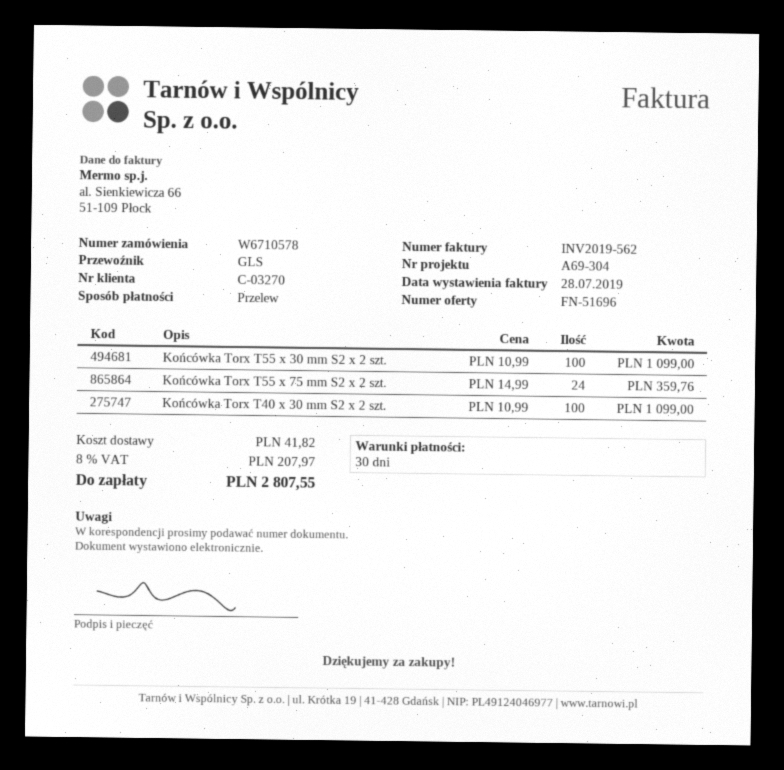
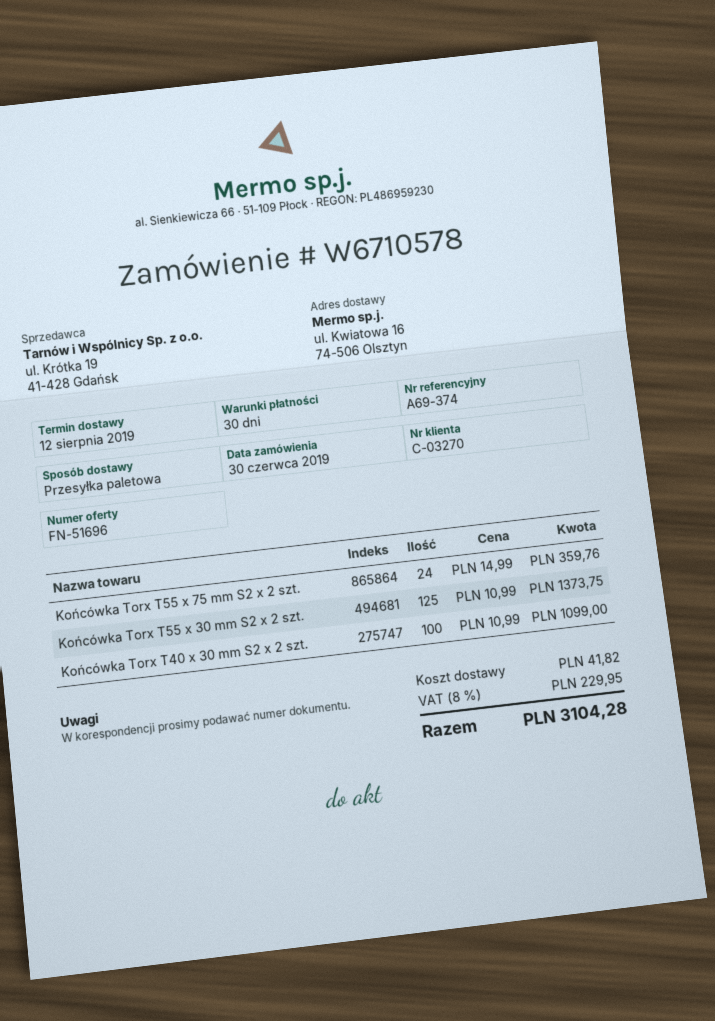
reference: A69-304 -> A69-374
shipping method: GLS -> pallet freight
Końcówka Torx T55 x 30 mm S2 x 2 szt.: 100 x 10.99 = 1099.00 -> 125 x 10.99 = 1373.75
tax: 8% = 207.97 -> 8% = 229.95
total: 2807.55 -> 3104.28

